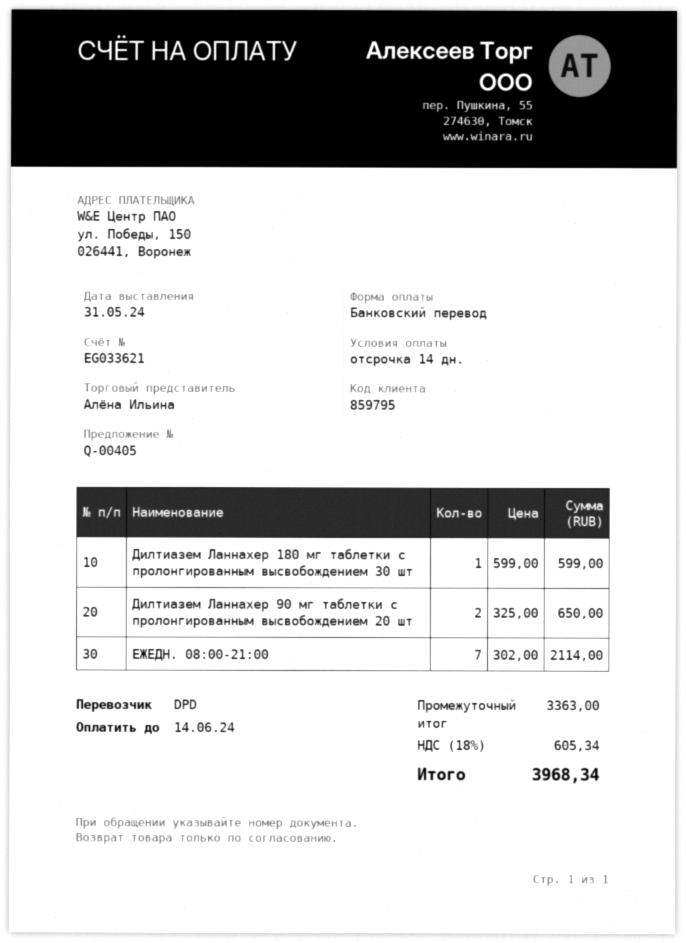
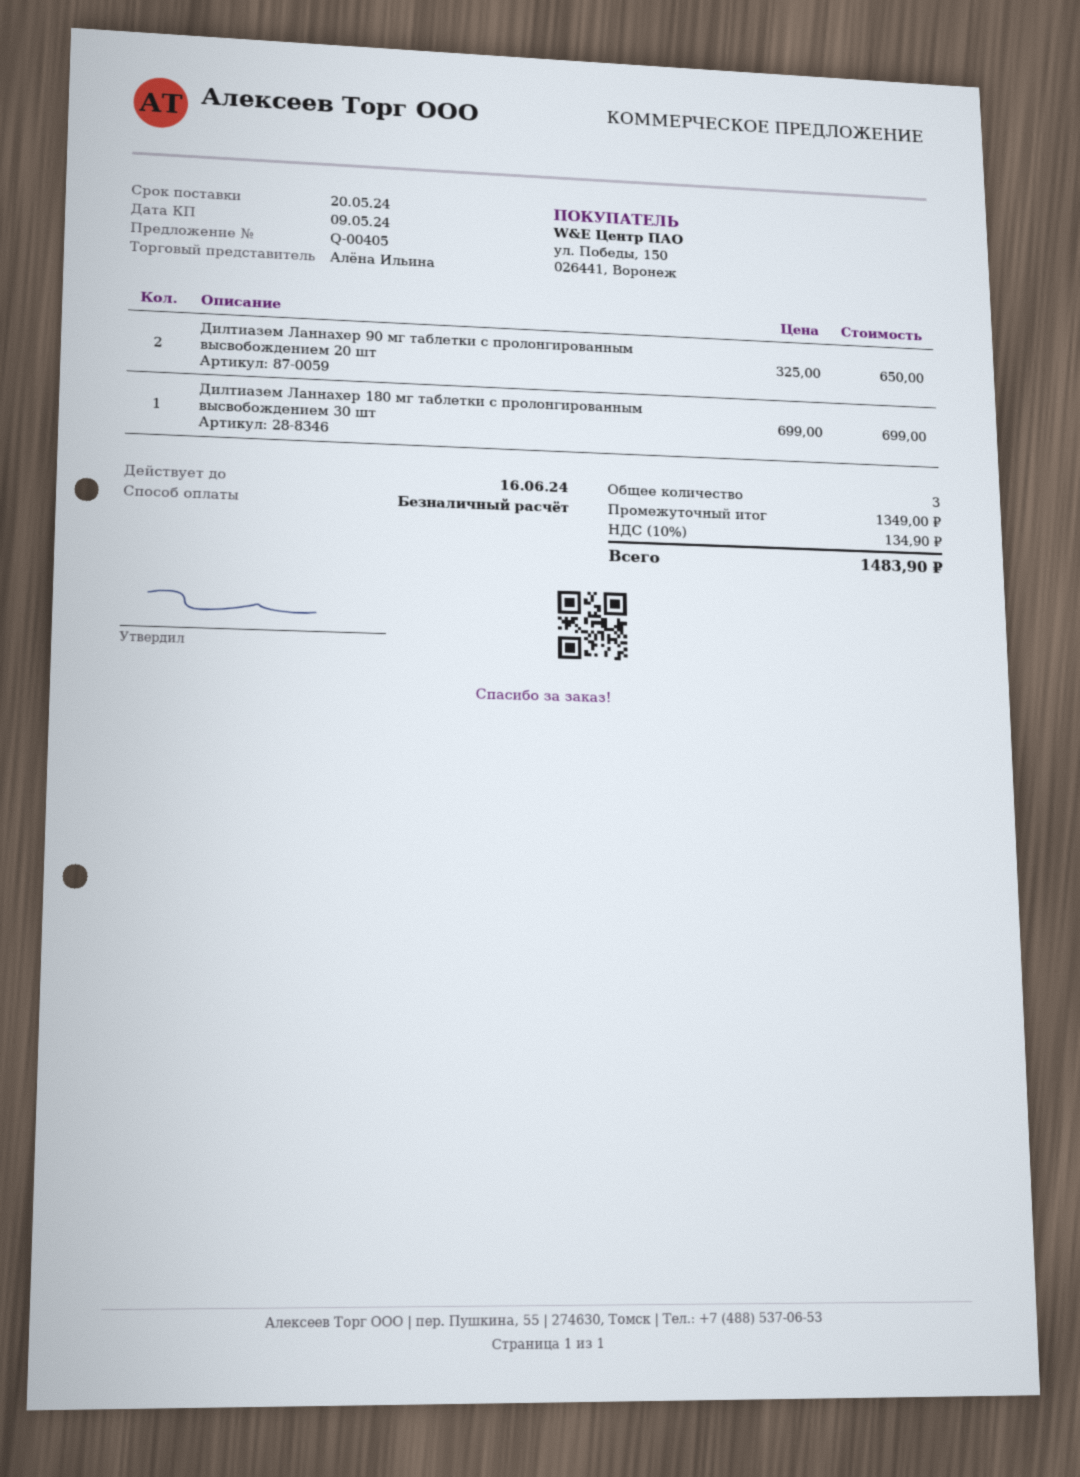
Дилтиазем Ланнахер 180 мг таблетки с пролонгированным высвобождением 30 шт: 1 x 599.00 = 599.00 -> 1 x 699.00 = 699.00
ЕЖЕДН. 08:00-21:00: 7 x 302.00 = 2114.00 -> none
subtotal: 3363.00 -> 1349.00
tax: 18% = 605.34 -> 10% = 134.90
total: 3968.34 -> 1483.90

